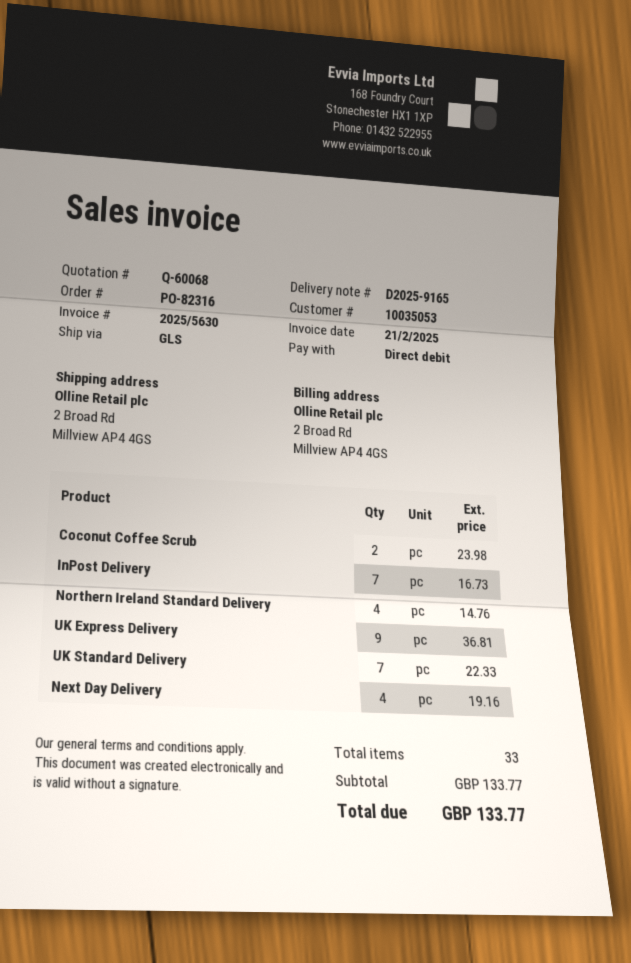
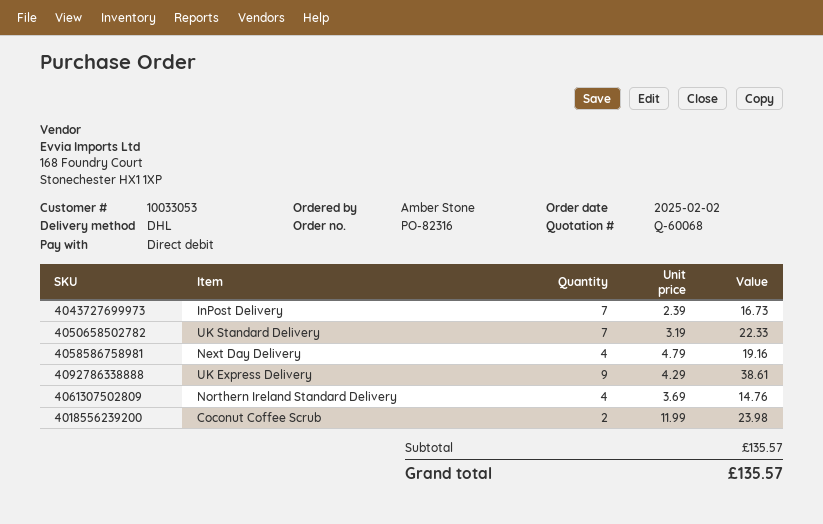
customer number: 10035053 -> 10033053
shipping method: GLS -> DHL
UK Express Delivery: 9 for 36.81 -> 9 for 38.61
subtotal: 133.77 -> 135.57
total: 133.77 -> 135.57

